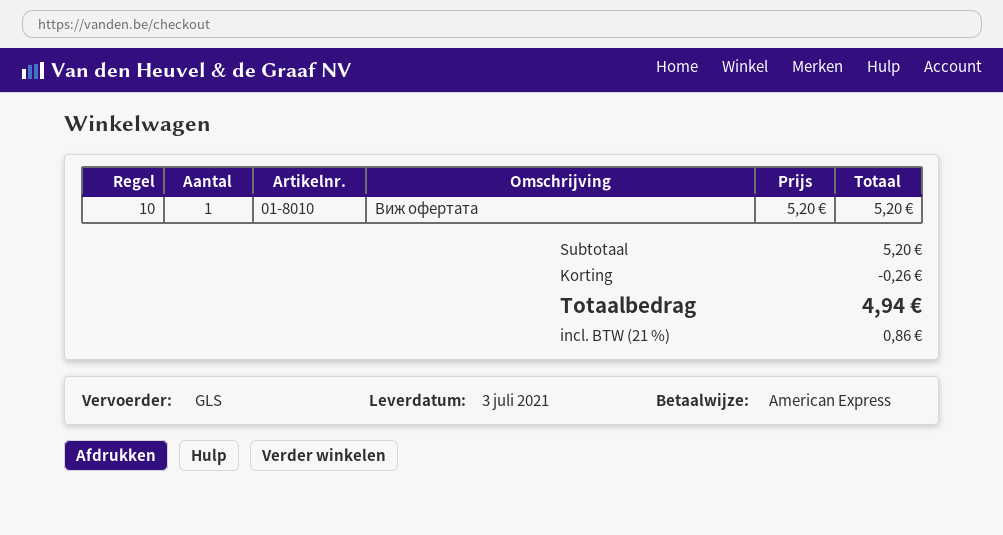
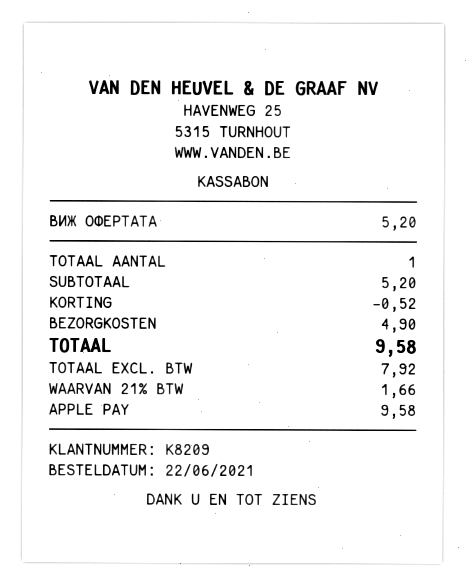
payment method: American Express -> Apple Pay
discount: 0.26 -> 0.52
shipping: none -> 4.90
tax: 21% = 0.86 -> 21% = 1.66
total: 4.94 -> 9.58

